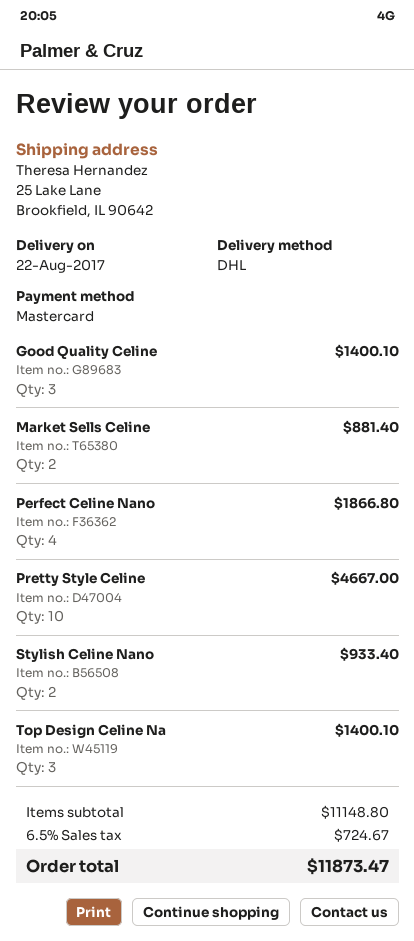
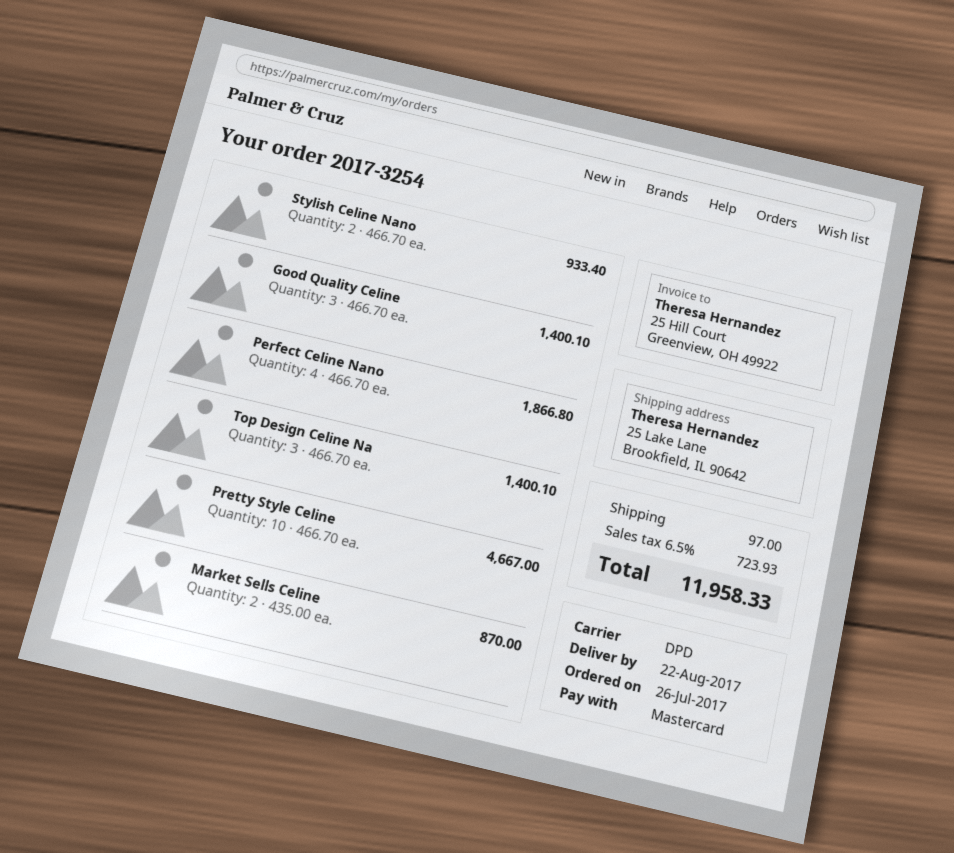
shipping method: DHL -> DPD
Market Sells Celine: 2 for 881.40 -> 2 for 870.00
shipping: none -> 97.00
tax: 6.5% = 724.67 -> 6.5% = 723.93
total: 11873.47 -> 11958.33

